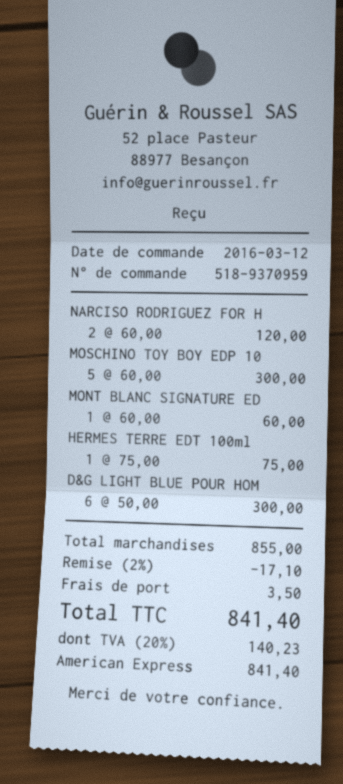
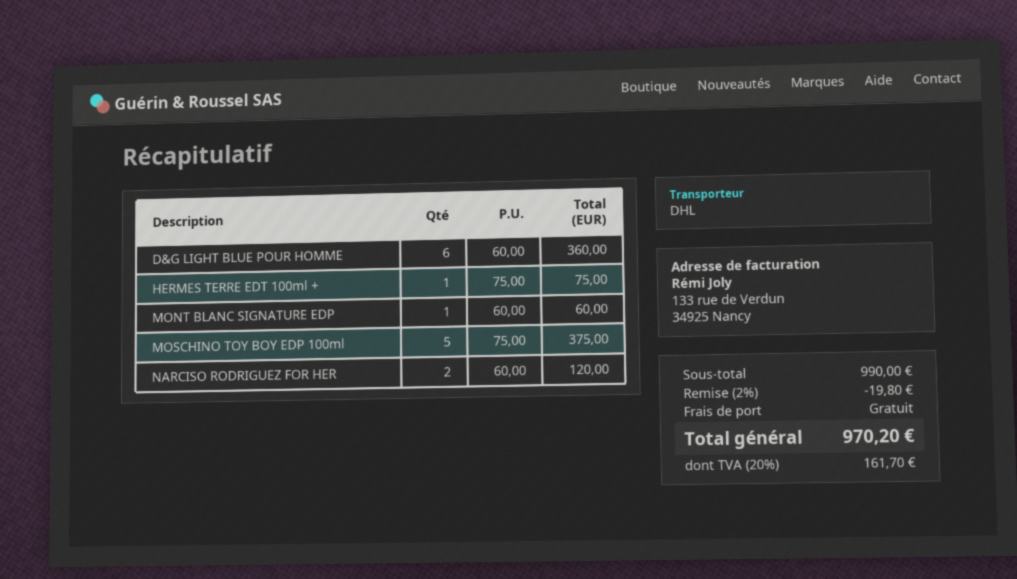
MOSCHINO TOY BOY EDP 10: 5 x 60.00 = 300.00 -> 5 x 75.00 = 375.00
D&G LIGHT BLUE POUR HOM: 6 x 50.00 = 300.00 -> 6 x 60.00 = 360.00
subtotal: 855.00 -> 990.00
discount: 2% = 17.10 -> 2% = 19.80
shipping: 3.50 -> 0.00
tax: 20% = 140.23 -> 20% = 161.70
total: 841.40 -> 970.20

